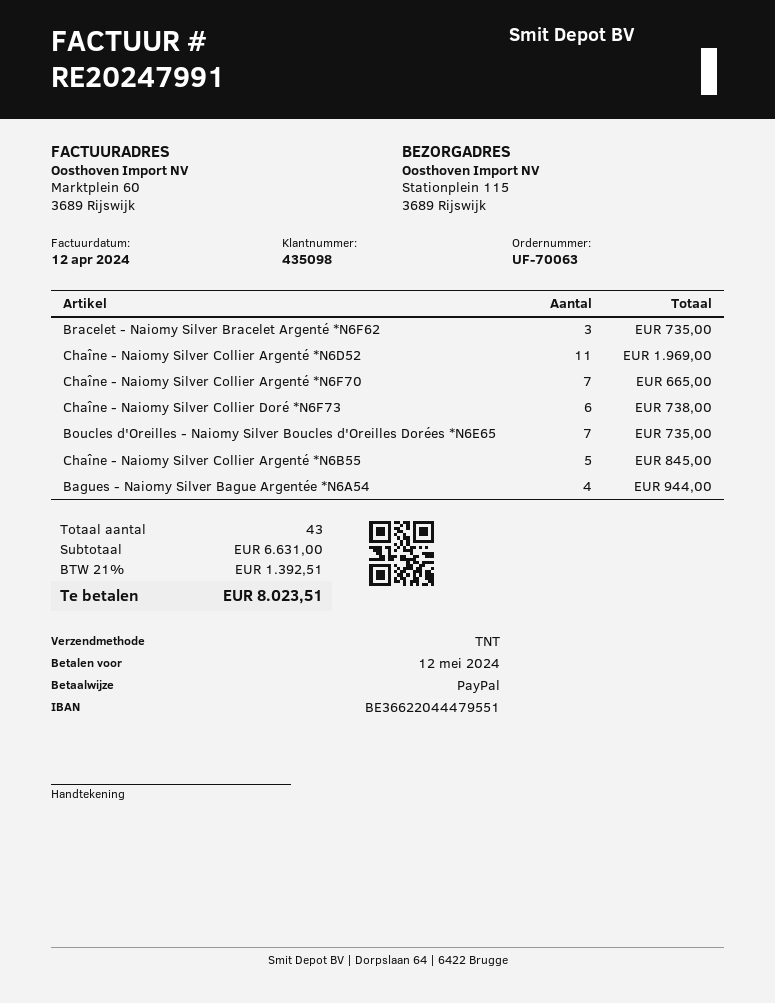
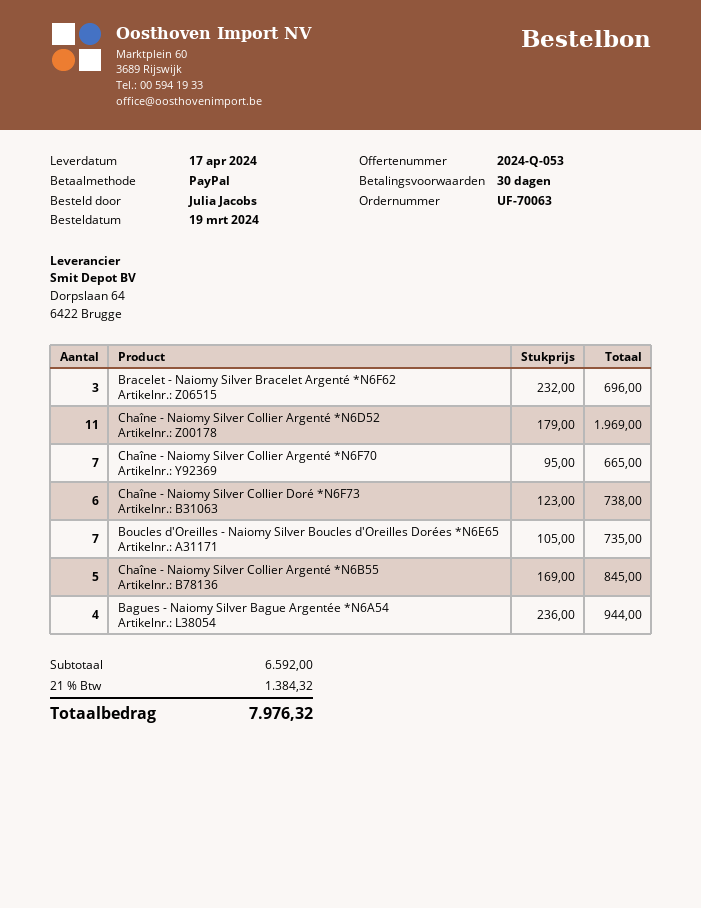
Bracelet - Naiomy Silver Bracelet Argenté *N6F62: 3 for 735.00 -> 3 for 696.00
subtotal: 6631.00 -> 6592.00
tax: 21% = 1392.51 -> 21% = 1384.32
total: 8023.51 -> 7976.32

